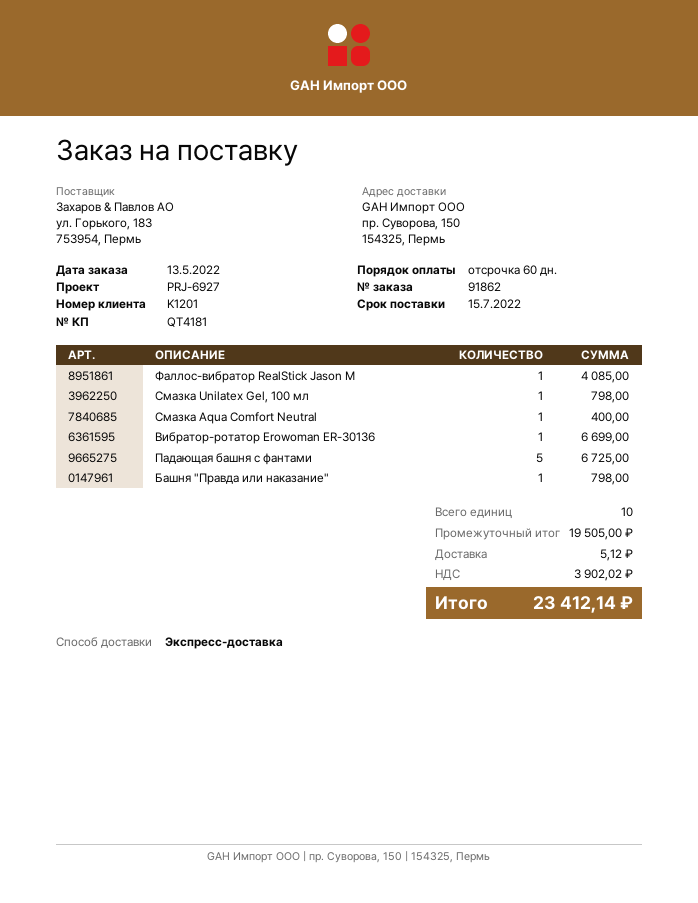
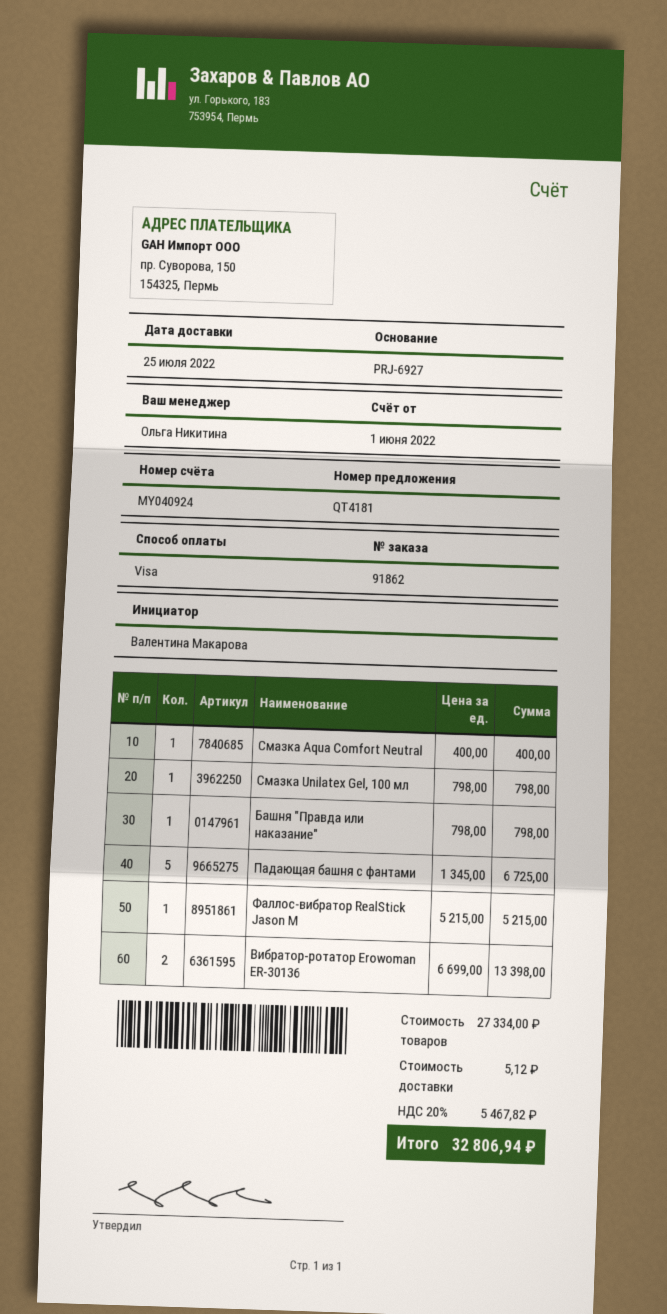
delivery date: 2022-07-15 -> 2022-07-25
Фаллос-вибратор RealStick Jason M: 1 for 4085.00 -> 1 for 5215.00
Вибратор-ротатор Erowoman ER-30136: 1 for 6699.00 -> 2 for 13398.00
subtotal: 19505.00 -> 27334.00
tax: 3902.02 -> 5467.82
total: 23412.14 -> 32806.94

